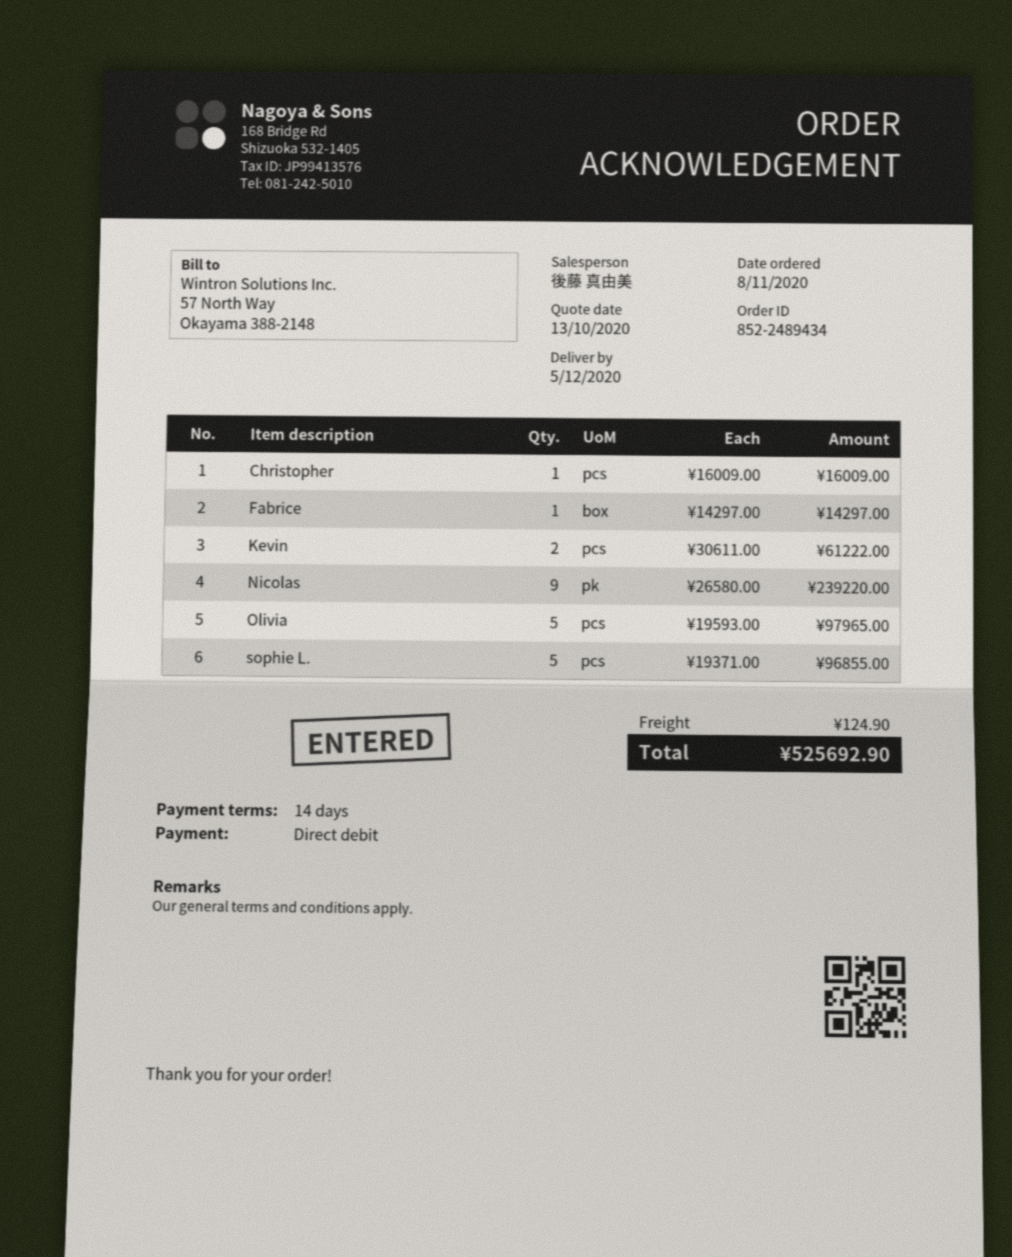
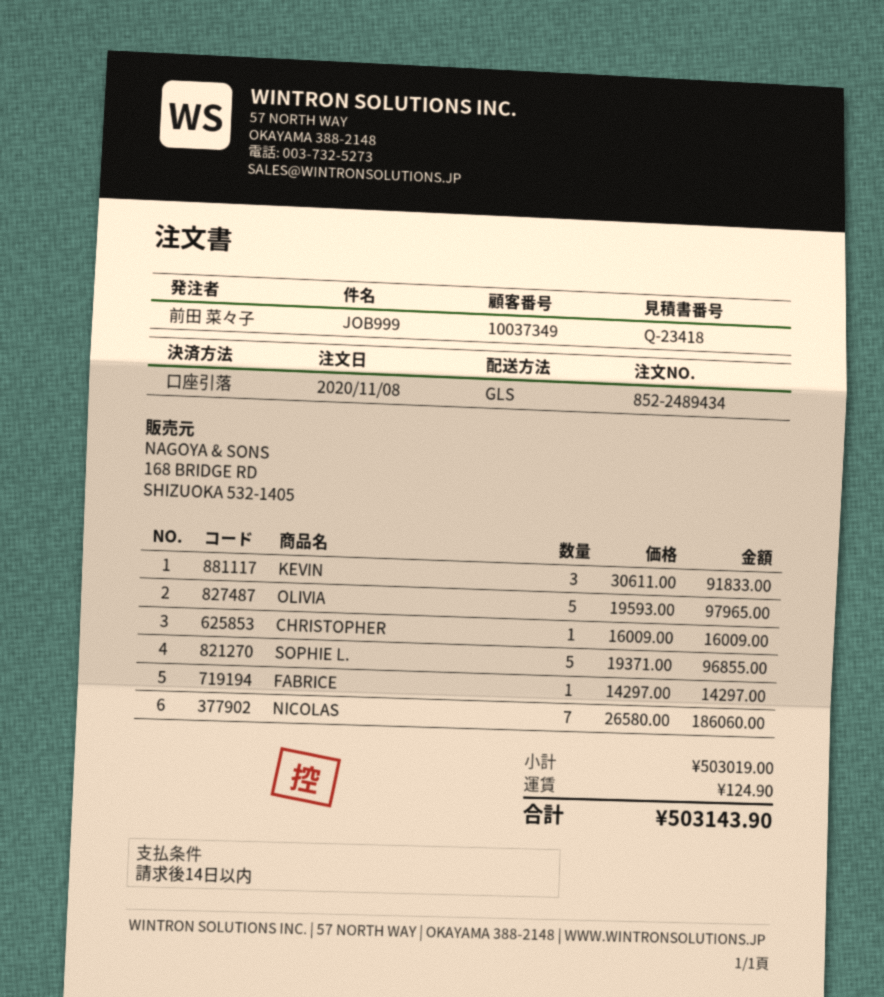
Kevin: 2 x 30611.00 = 61222.00 -> 3 x 30611.00 = 91833.00
Nicolas: 9 x 26580.00 = 239220.00 -> 7 x 26580.00 = 186060.00
total: 525692.90 -> 503143.90

